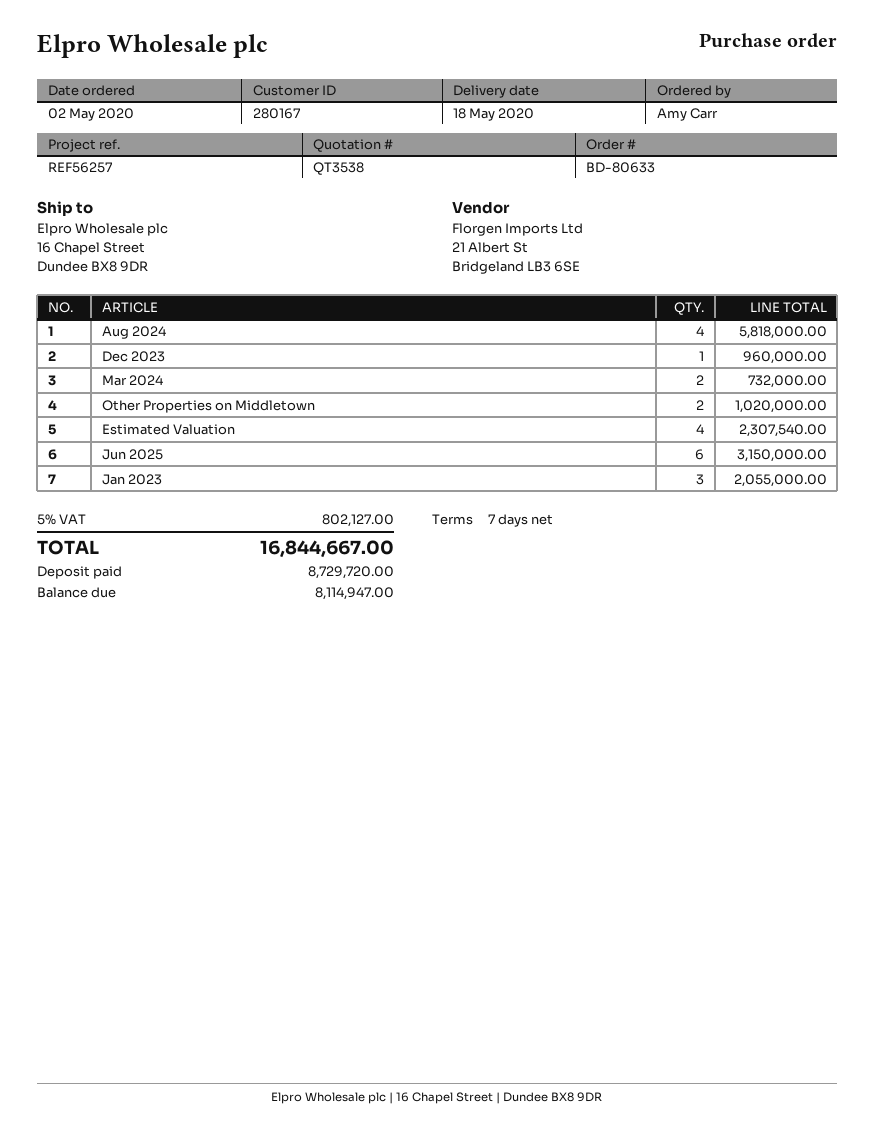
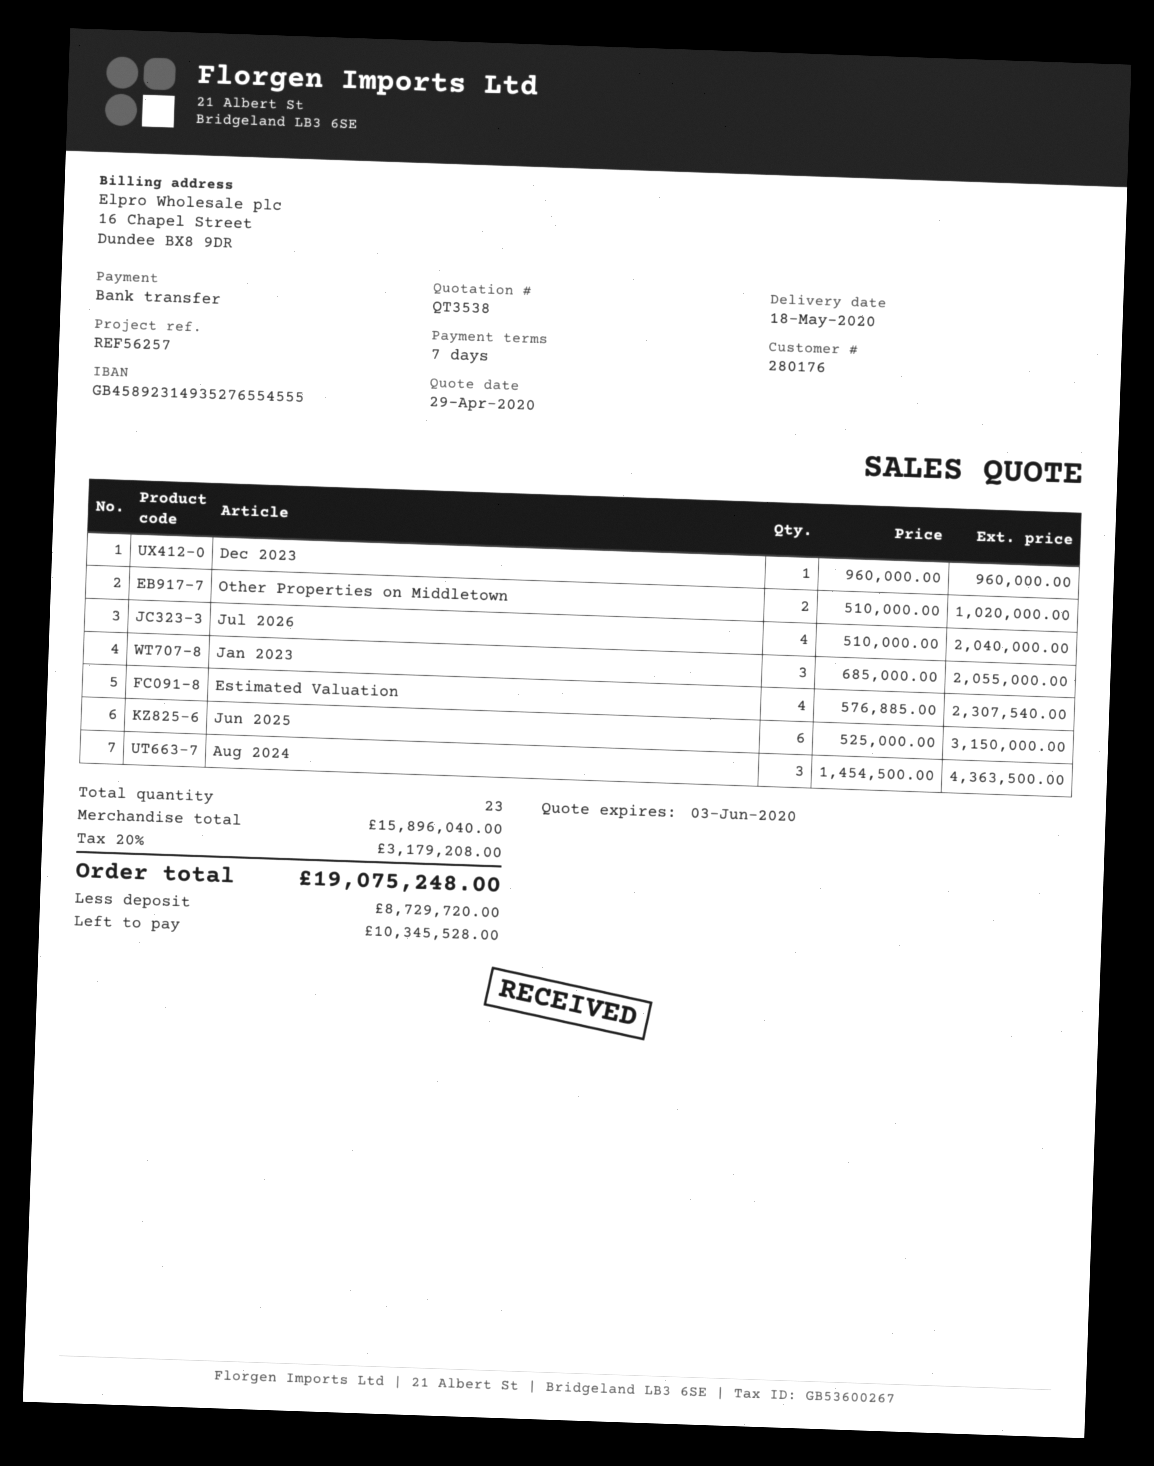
customer number: 280167 -> 280176
Aug 2024: 4 for 5818000.00 -> 3 for 4363500.00
Mar 2024: 2 for 732000.00 -> none
Jul 2026: none -> 4 for 2040000.00
tax: 5% = 802127.00 -> 20% = 3179208.00
total: 16844667.00 -> 19075248.00
balance: 8114947.00 -> 10345528.00

